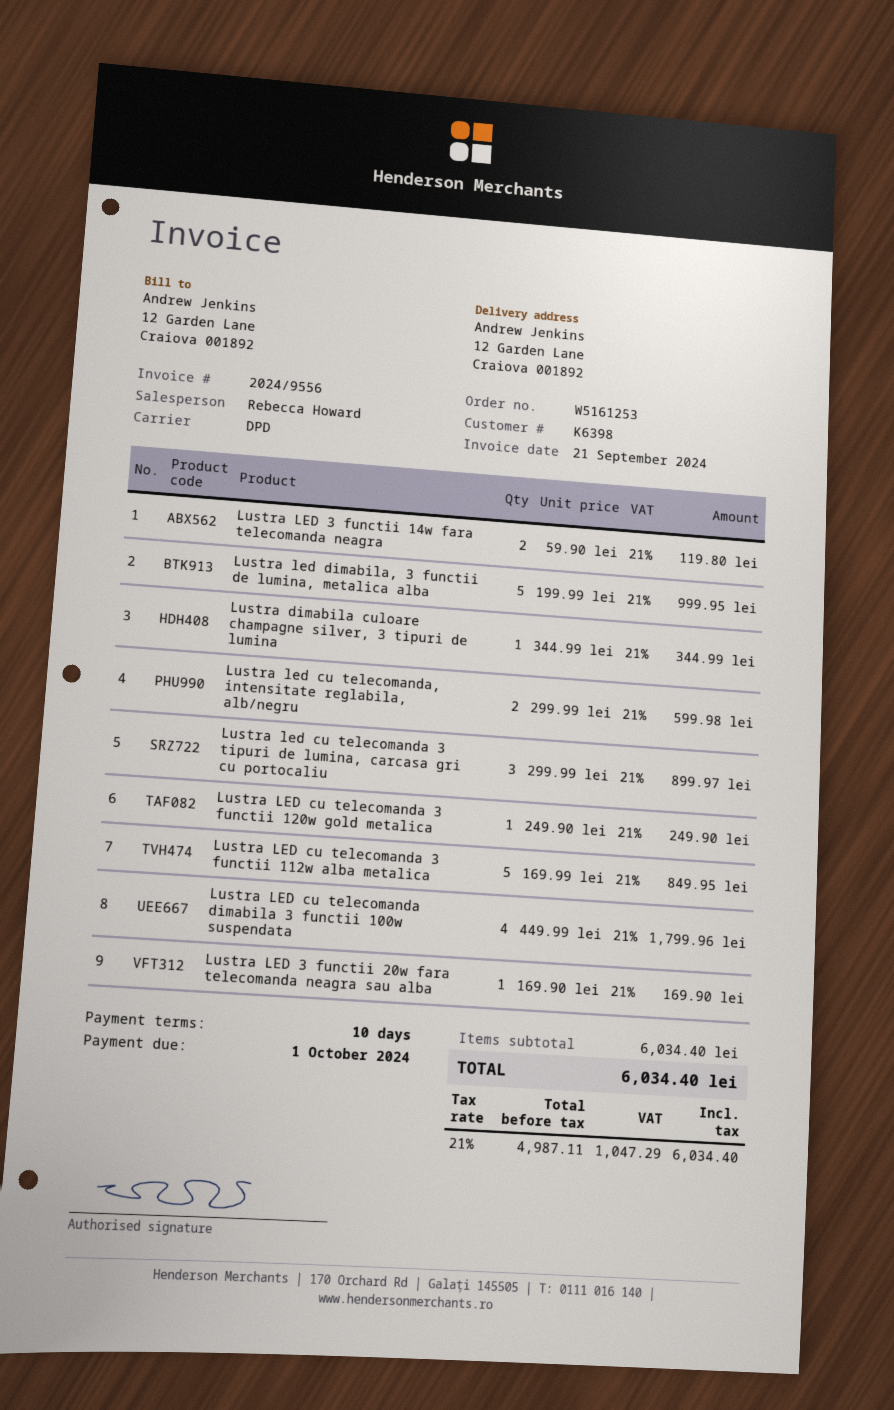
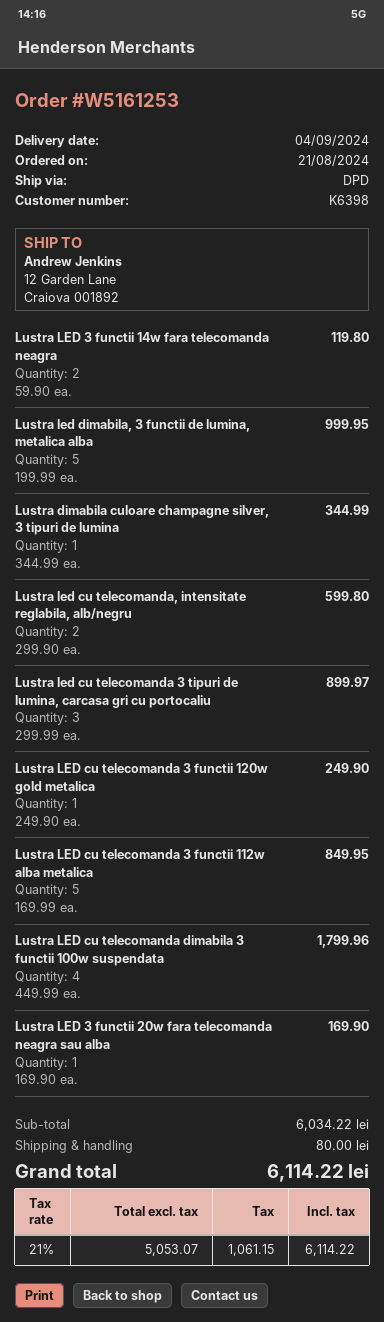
Lustra led cu telecomanda, intensitate reglabila, alb/negru: 2 x 299.99 = 599.98 -> 2 x 299.90 = 599.80
subtotal: 6034.40 -> 6034.22
shipping: none -> 80.00
net: 4987.11 -> 5053.07
tax: 21% = 1047.29 -> 21% = 1061.15
total: 6034.40 -> 6114.22

